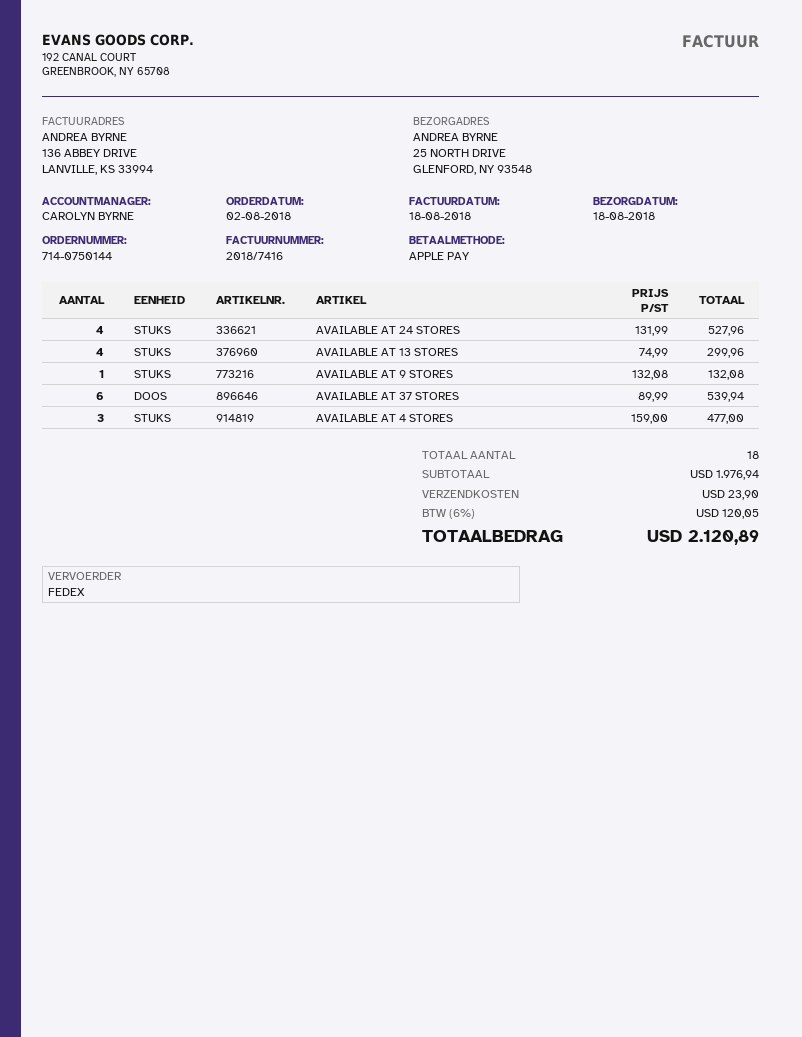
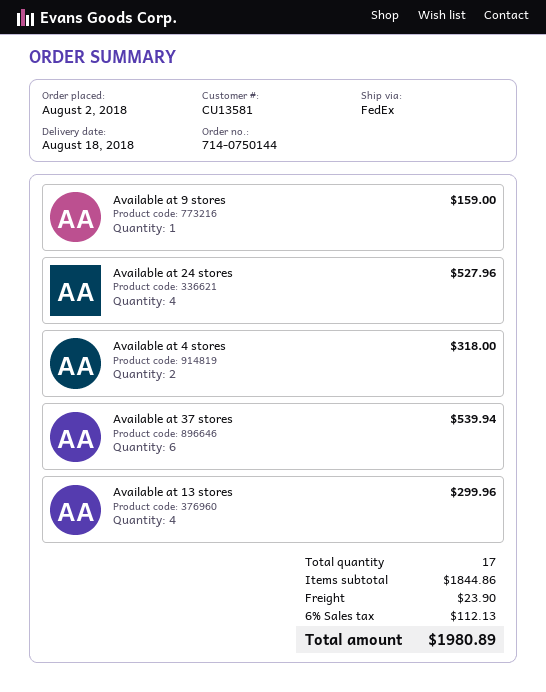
AVAILABLE AT 9 STORES: 1 for 132.08 -> 1 for 159.00
AVAILABLE AT 4 STORES: 3 for 477.00 -> 2 for 318.00
total quantity: 18 -> 17
subtotal: 1976.94 -> 1844.86
tax: 6% = 120.05 -> 6% = 112.13
total: 2120.89 -> 1980.89

